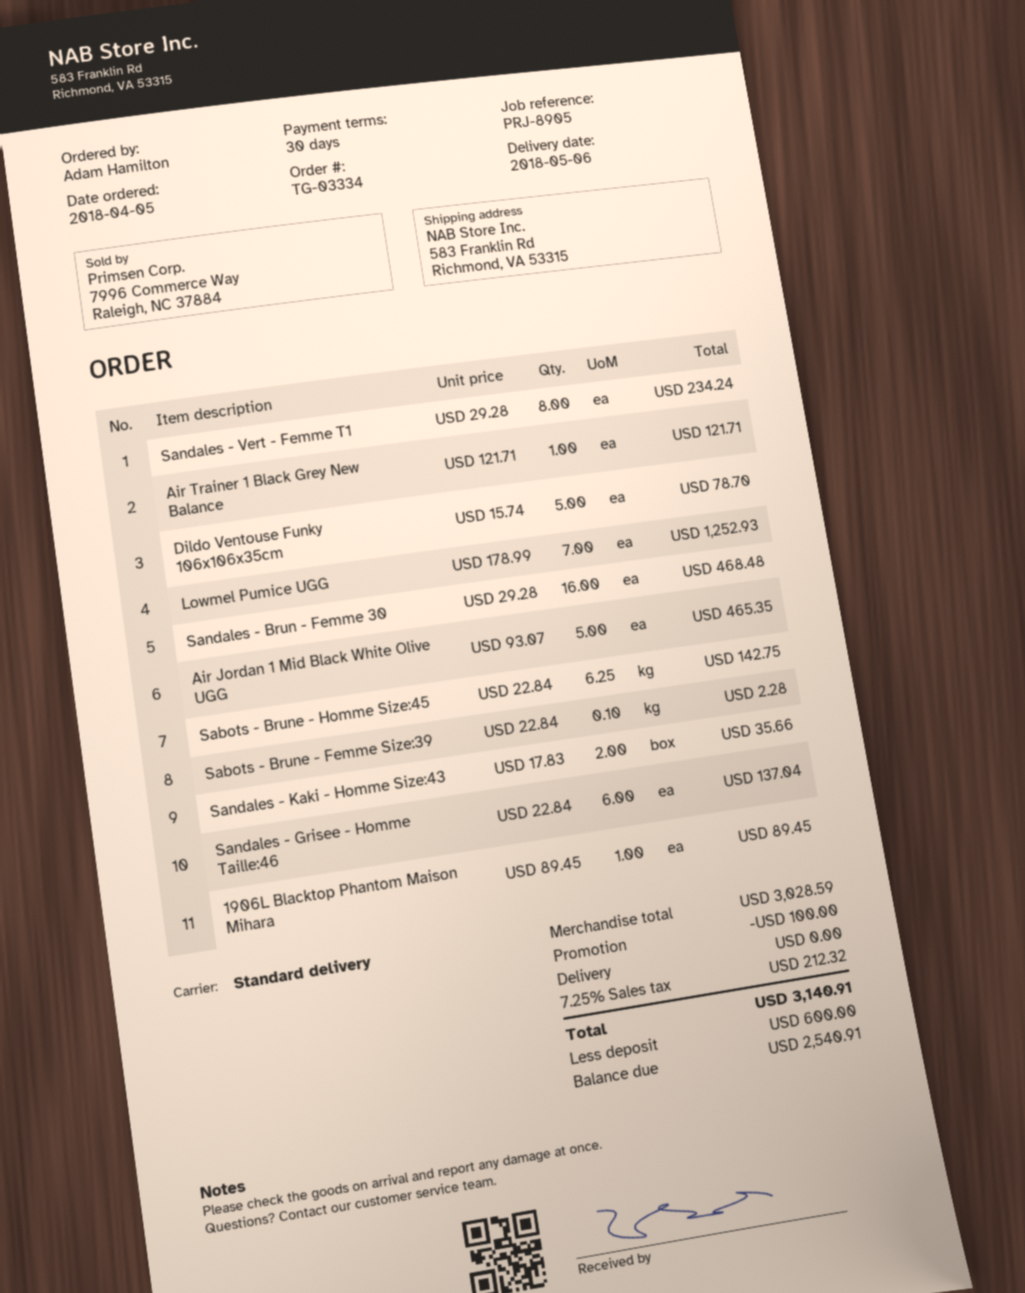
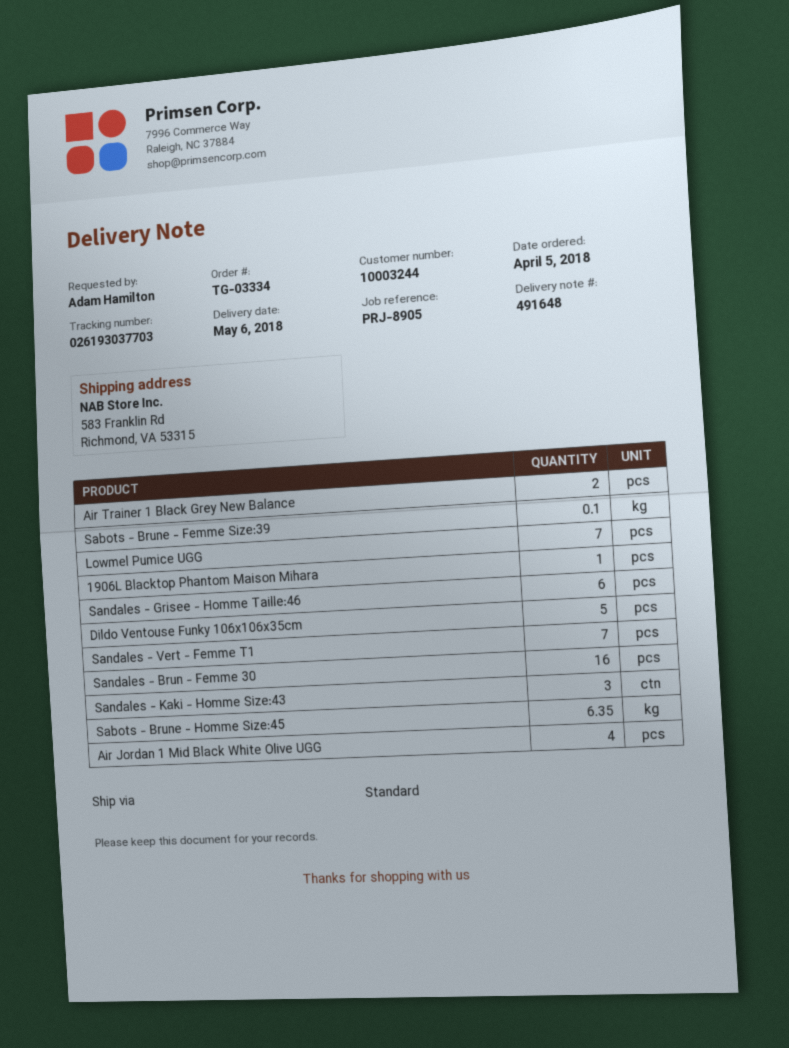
Sandales - Vert - Femme T1: 8 -> 7
Air Trainer 1 Black Grey New Balance: 1 -> 2
Air Jordan 1 Mid Black White Olive UGG: 5 -> 4
Sabots - Brune - Homme Size:45: 6.25 -> 6.35
Sandales - Kaki - Homme Size:43: 2 -> 3

